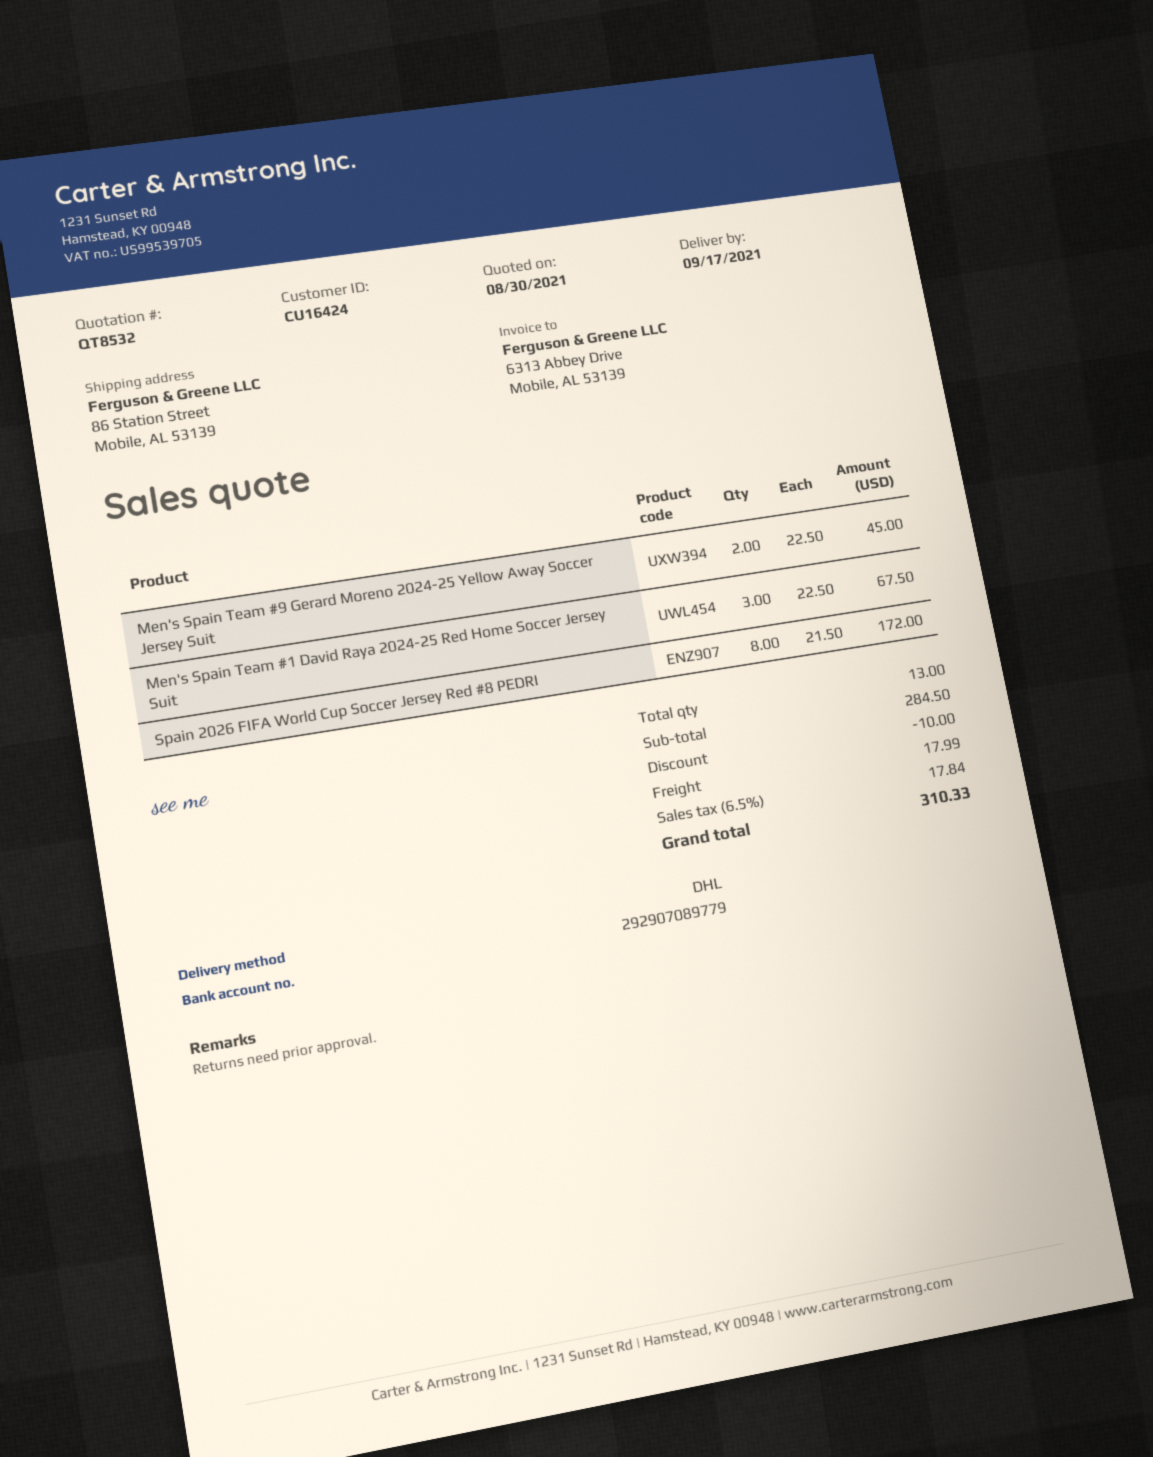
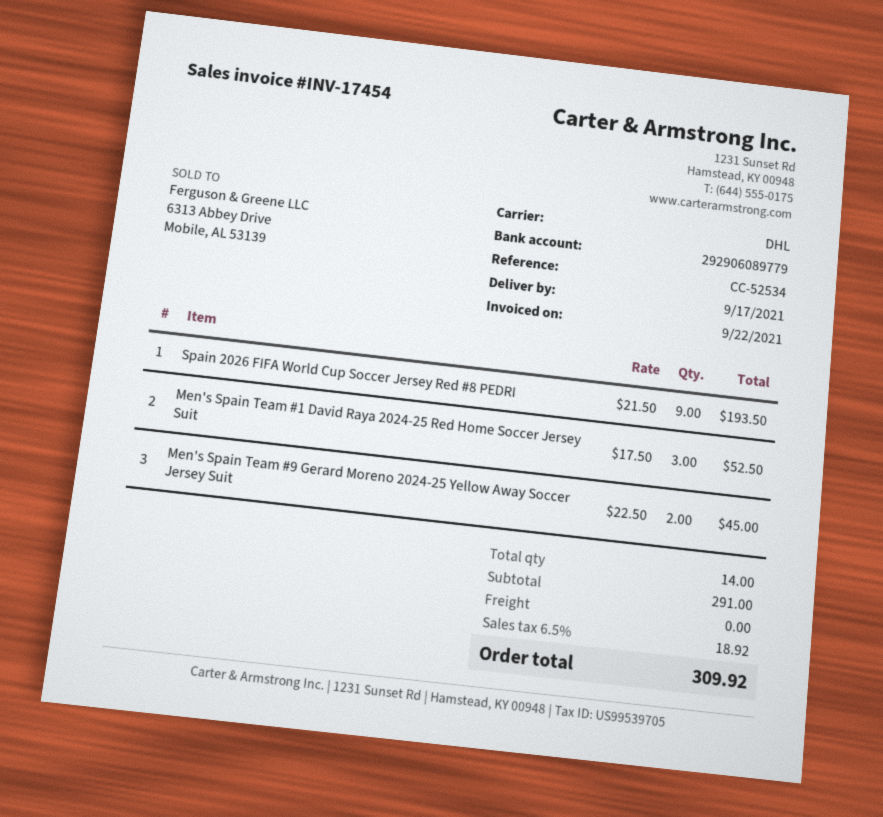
bank account: 292907089779 -> 292906089779
Men's Spain Team #1 David Raya 2024-25 Red Home Soccer Jersey Suit: 3 x 22.50 = 67.50 -> 3 x 17.50 = 52.50
Spain 2026 FIFA World Cup Soccer Jersey Red #8 PEDRI: 8 x 21.50 = 172.00 -> 9 x 21.50 = 193.50
total quantity: 13 -> 14
subtotal: 284.50 -> 291.00
discount: 10.00 -> none
shipping: 17.99 -> 0.00
tax: 6.5% = 17.84 -> 6.5% = 18.92
total: 310.33 -> 309.92

